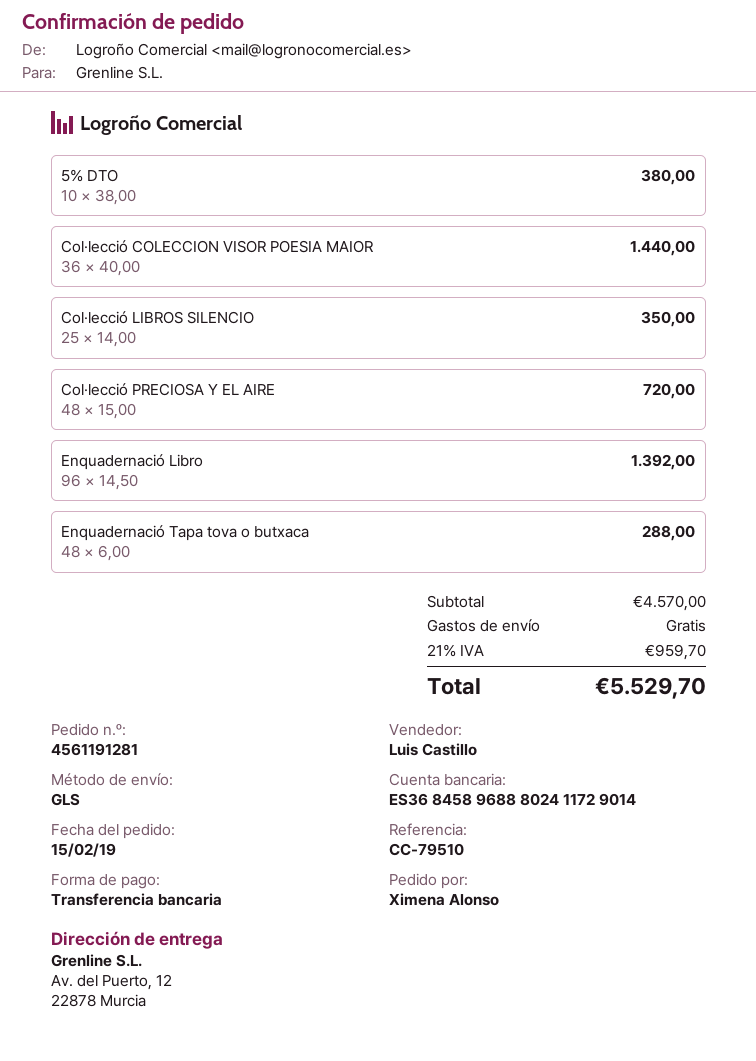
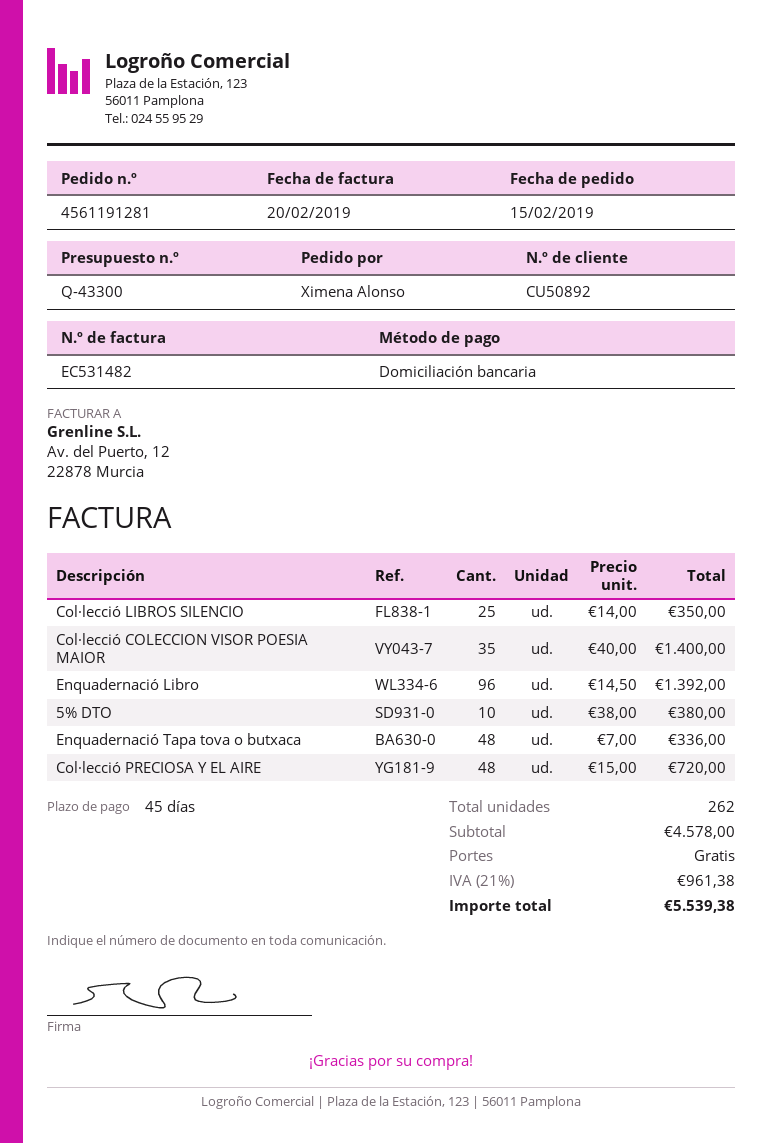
payment method: bank transfer -> direct debit
Col·lecció COLECCION VISOR POESIA MAIOR: 36 x 40.00 = 1440.00 -> 35 x 40.00 = 1400.00
Enquadernació Tapa tova o butxaca: 48 x 6.00 = 288.00 -> 48 x 7.00 = 336.00
subtotal: 4570.00 -> 4578.00
tax: 21% = 959.70 -> 21% = 961.38
total: 5529.70 -> 5539.38

